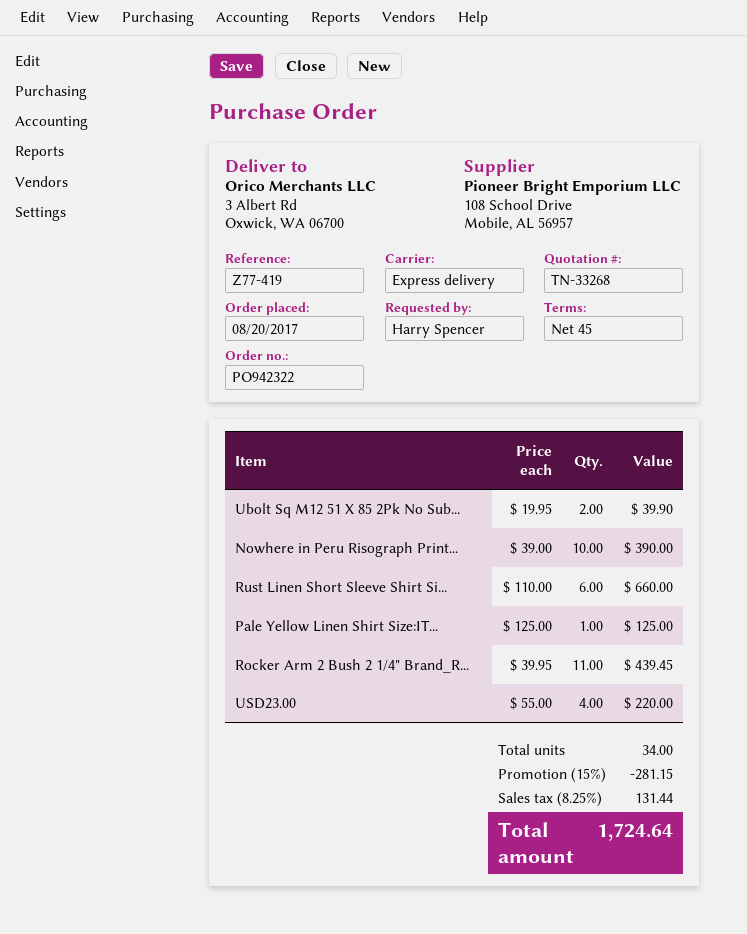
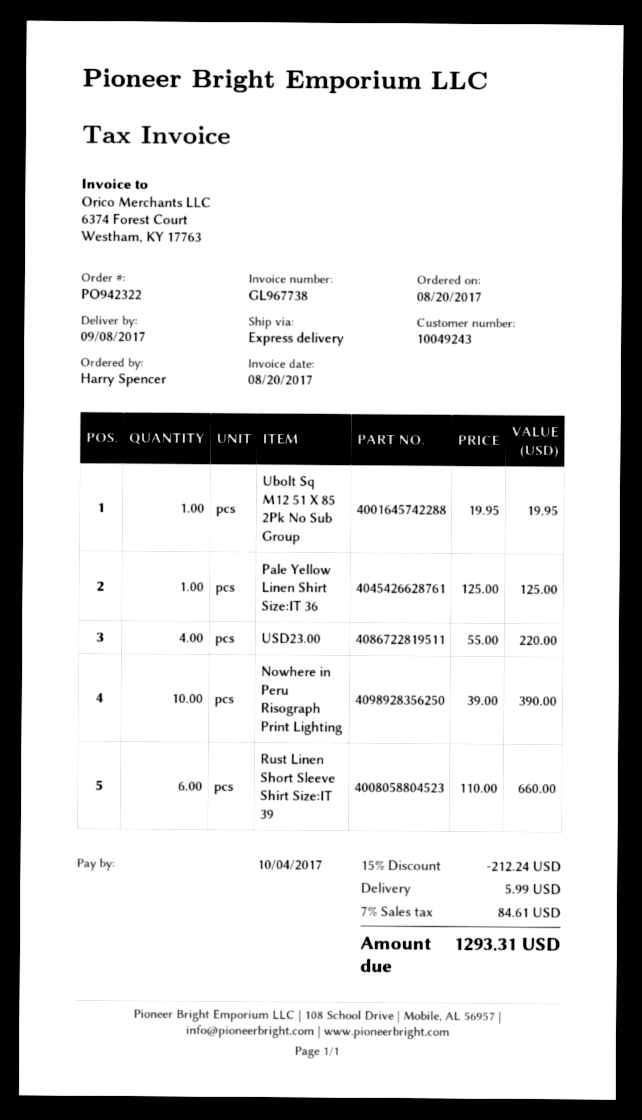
Ubolt Sq M12 51 X 85 2Pk No Sub...: 2 x 19.95 = 39.90 -> 1 x 19.95 = 19.95
Rocker Arm 2 Bush 2 1/4" Brand_R...: 11 x 39.95 = 439.45 -> none
discount: 15% = 281.15 -> 15% = 212.24
shipping: none -> 5.99
tax: 8.25% = 131.44 -> 7% = 84.61
total: 1724.64 -> 1293.31

